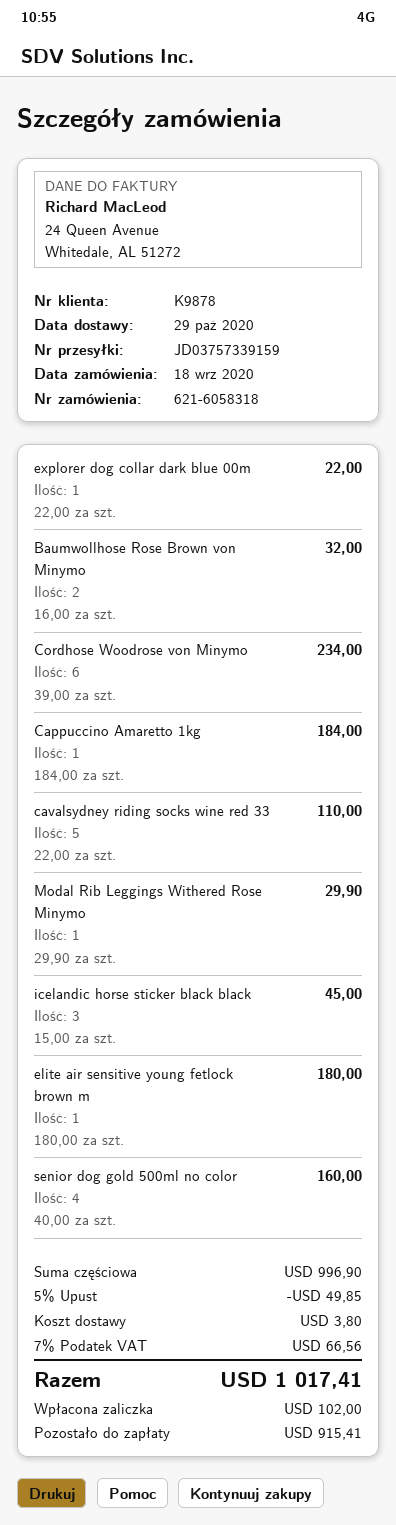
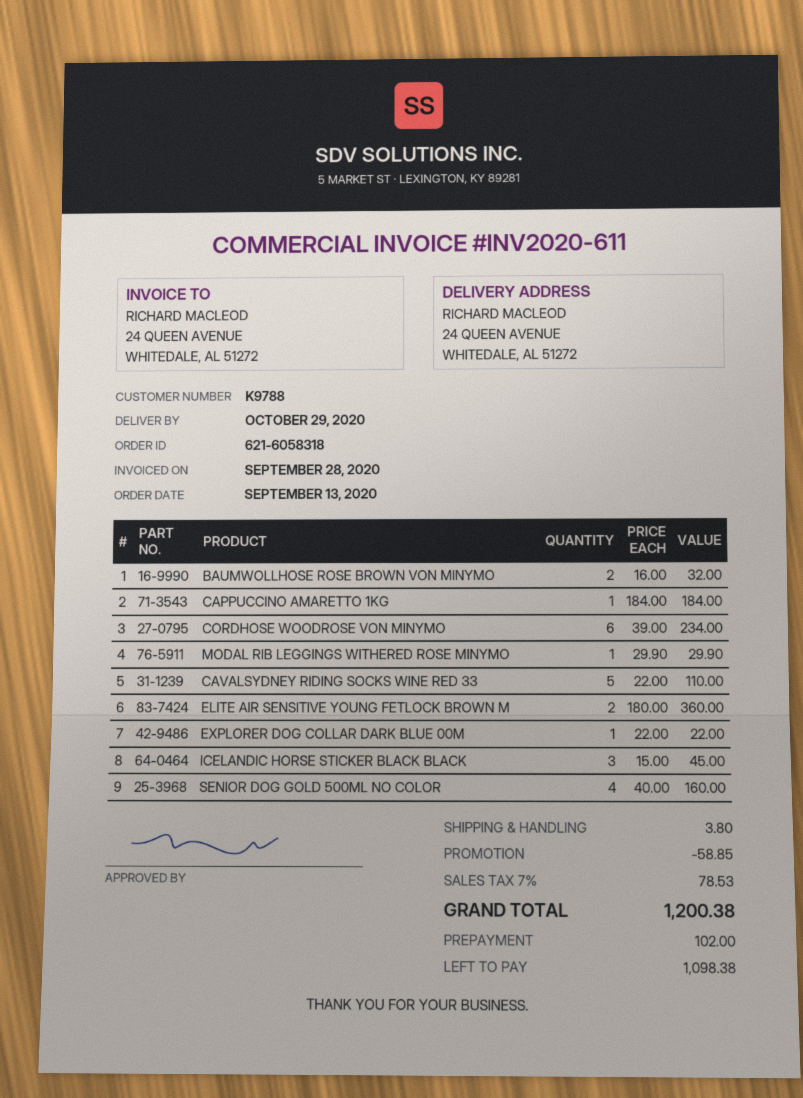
order date: 2020-09-18 -> 2020-09-13
customer number: K9878 -> K9788
elite air sensitive young fetlock brown m: 1 x 180.00 = 180.00 -> 2 x 180.00 = 360.00
discount: 49.85 -> 58.85
tax: 7% = 66.56 -> 7% = 78.53
total: 1017.41 -> 1200.38
balance: 915.41 -> 1098.38

